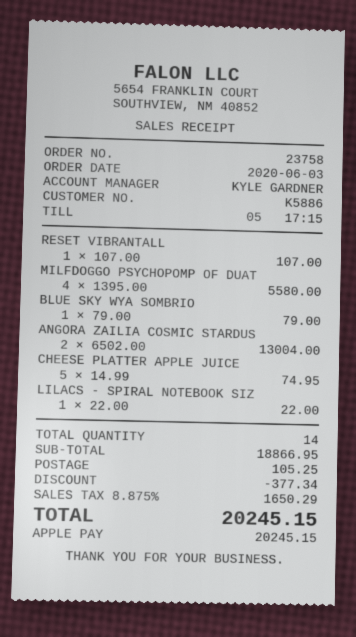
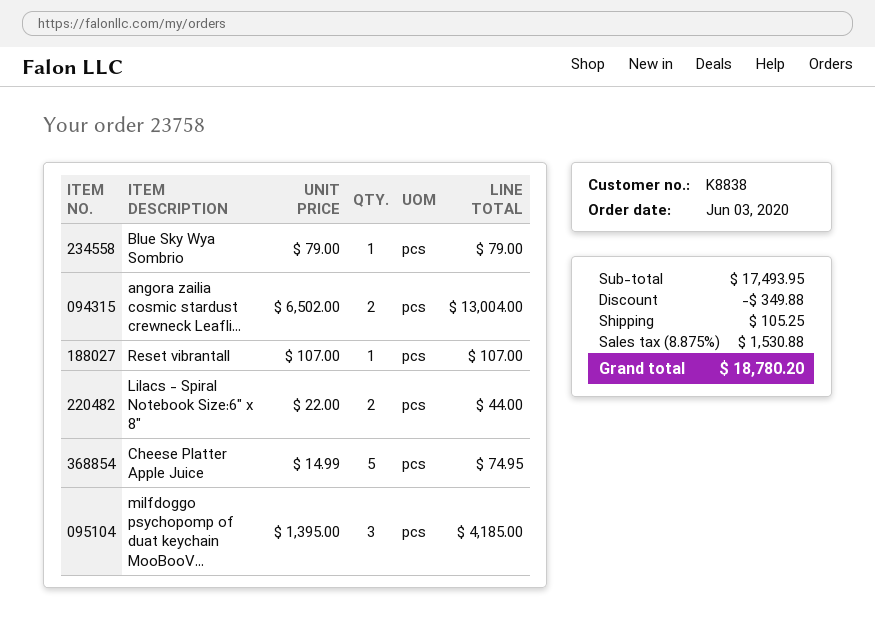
customer number: K5886 -> K8838
MILFDOGGO PSYCHOPOMP OF DUAT: 4 x 1395.00 = 5580.00 -> 3 x 1395.00 = 4185.00
LILACS - SPIRAL NOTEBOOK SIZ: 1 x 22.00 = 22.00 -> 2 x 22.00 = 44.00
subtotal: 18866.95 -> 17493.95
discount: 377.34 -> 349.88
tax: 8.875% = 1650.29 -> 8.875% = 1530.88
total: 20245.15 -> 18780.20

